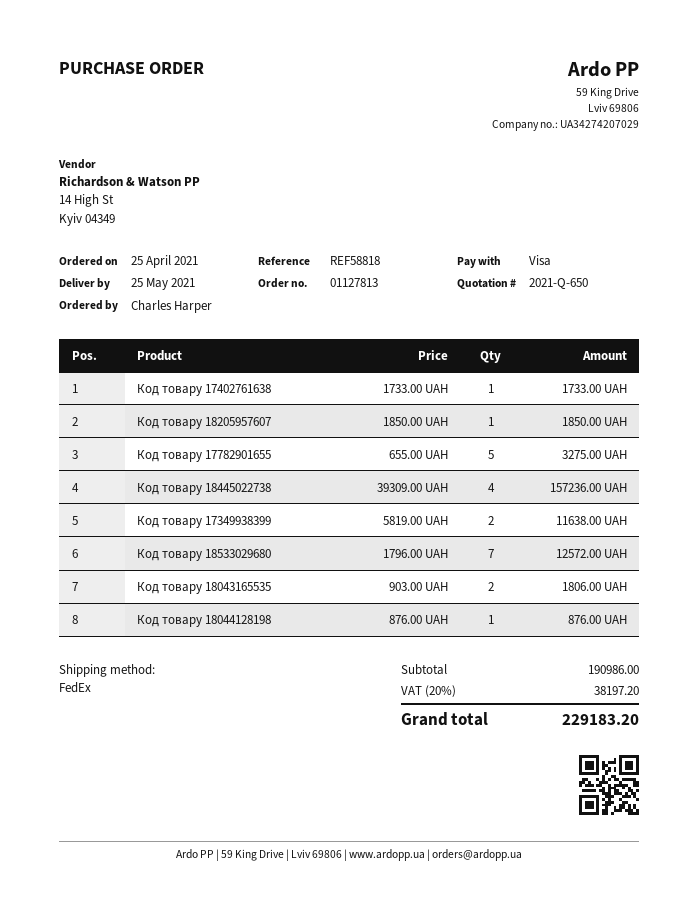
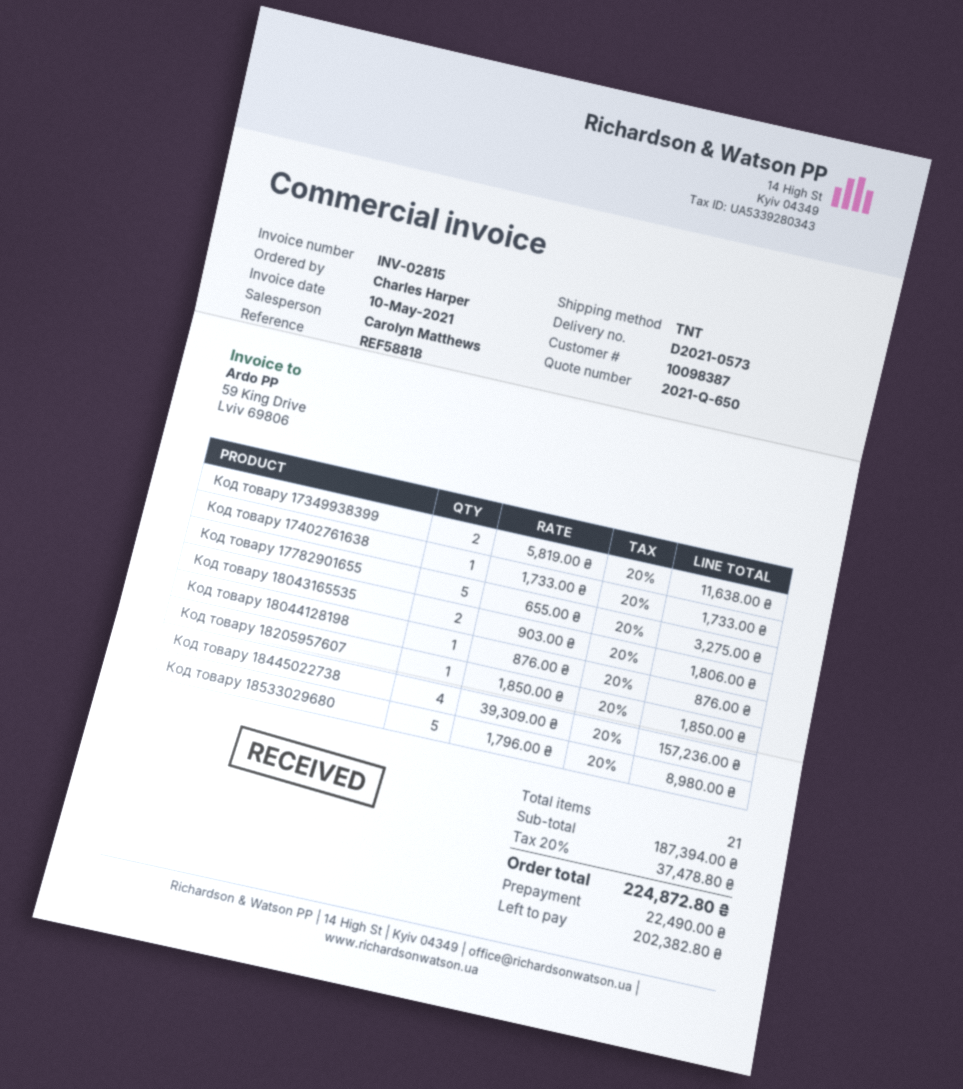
shipping method: FedEx -> TNT
Код товару 18533029680: 7 x 1796.00 = 12572.00 -> 5 x 1796.00 = 8980.00
subtotal: 190986.00 -> 187394.00
tax: 20% = 38197.20 -> 20% = 37478.80
total: 229183.20 -> 224872.80

